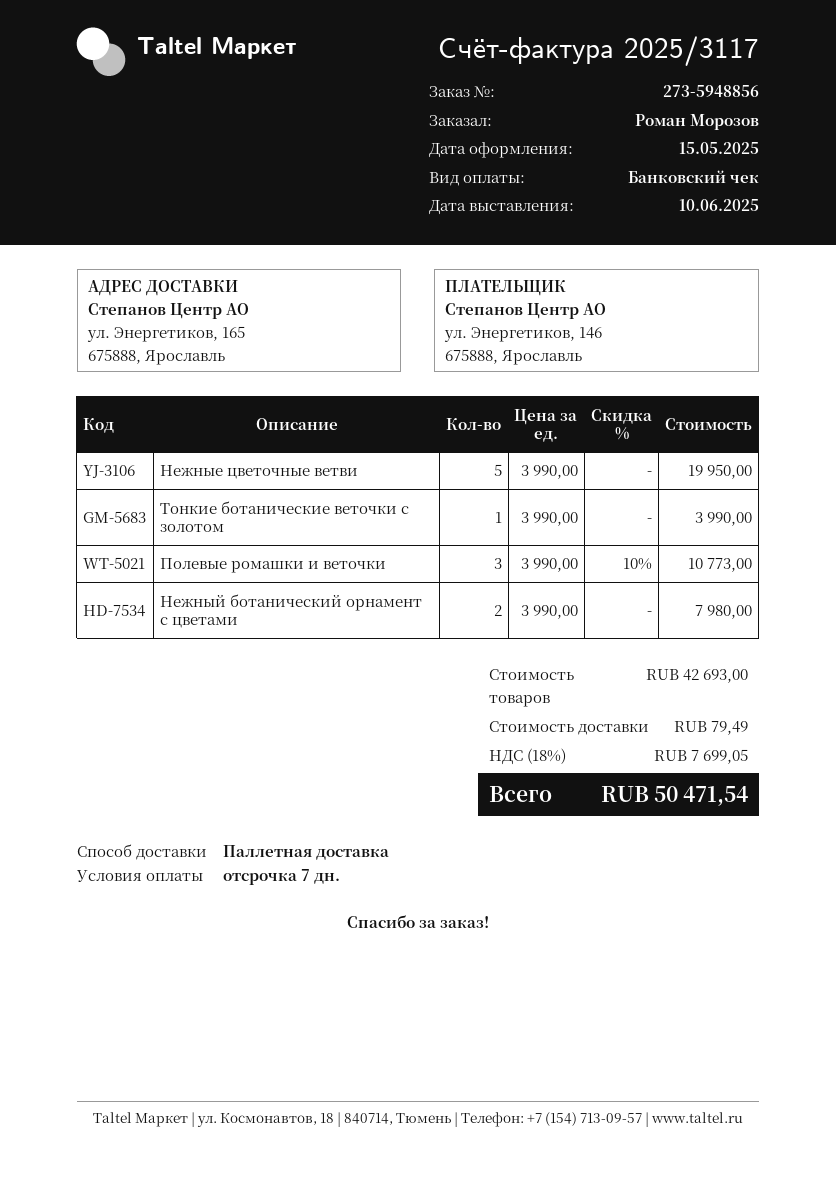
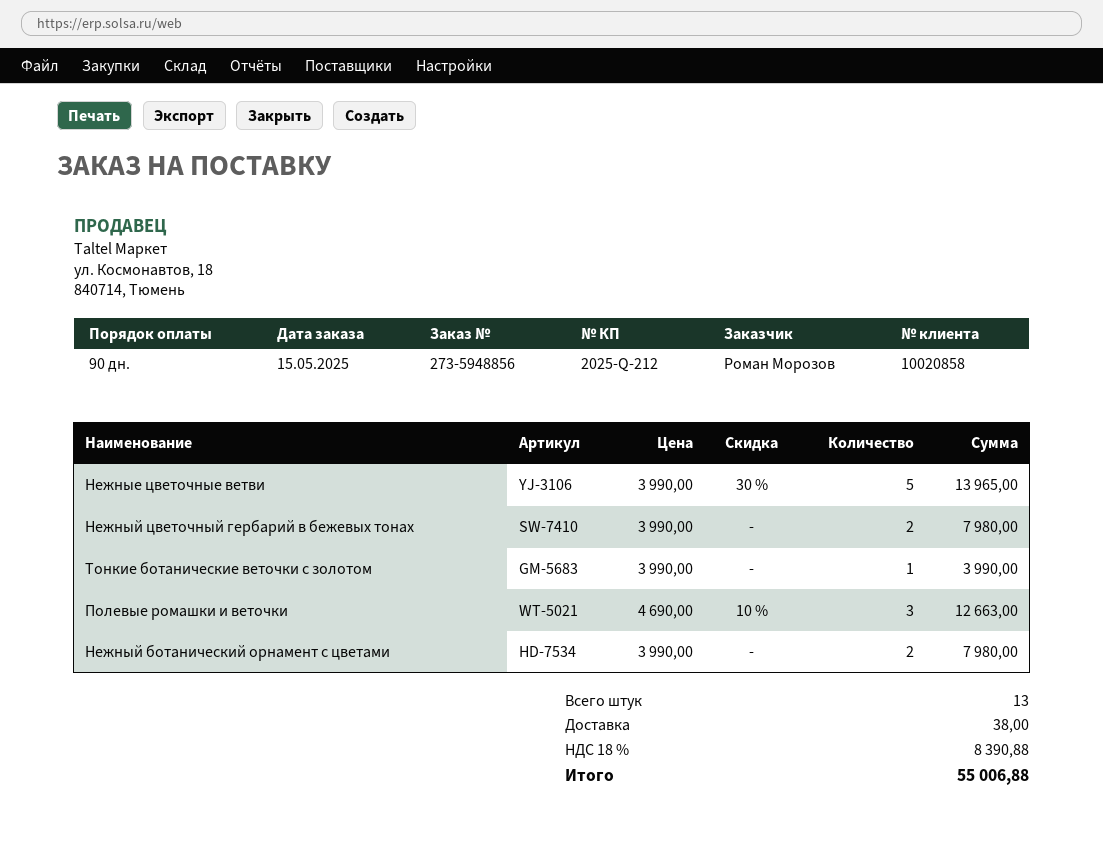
payment terms: 7 days -> 90 days
Нежные цветочные ветви: 5 x 3990.00 = 19950.00 -> 5 x 3990.00 - 30% = 13965.00
Полевые ромашки и веточки: 3 x 3990.00 - 10% = 10773.00 -> 3 x 4690.00 - 10% = 12663.00
Нежный цветочный гербарий в бежевых тонах: none -> 2 x 3990.00 = 7980.00
shipping: 79.49 -> 38.00
tax: 18% = 7699.05 -> 18% = 8390.88
total: 50471.54 -> 55006.88

